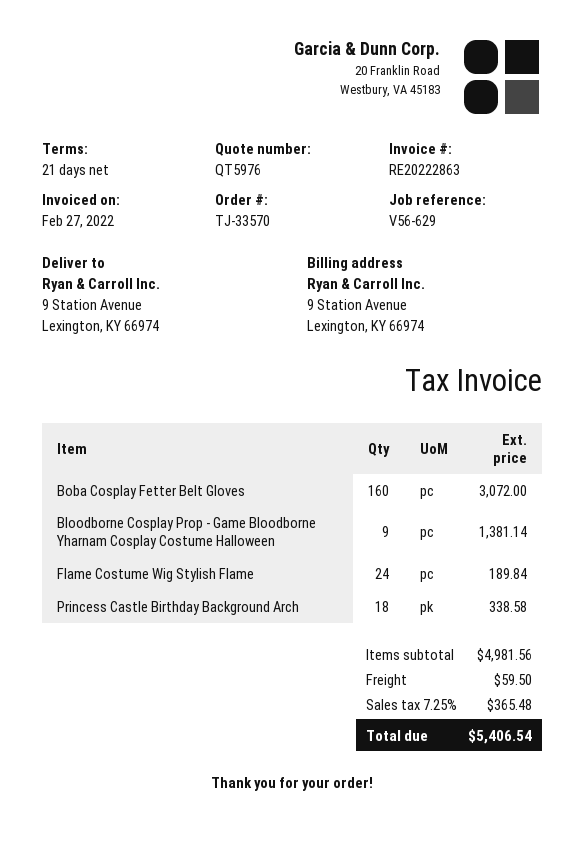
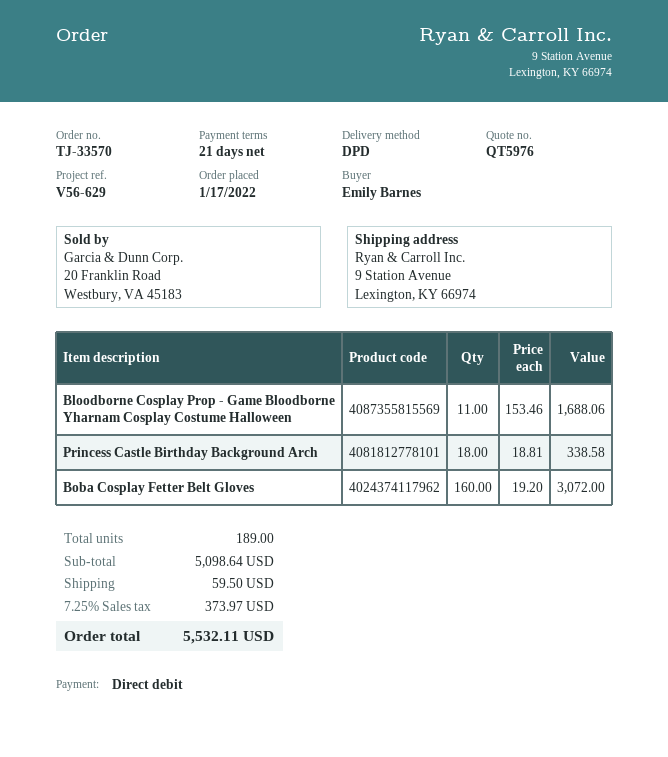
Bloodborne Cosplay Prop - Game Bloodborne Yharnam Cosplay Costume Halloween: 9 for 1381.14 -> 11 for 1688.06
Flame Costume Wig Stylish Flame: 24 for 189.84 -> none
subtotal: 4981.56 -> 5098.64
tax: 7.25% = 365.48 -> 7.25% = 373.97
total: 5406.54 -> 5532.11

